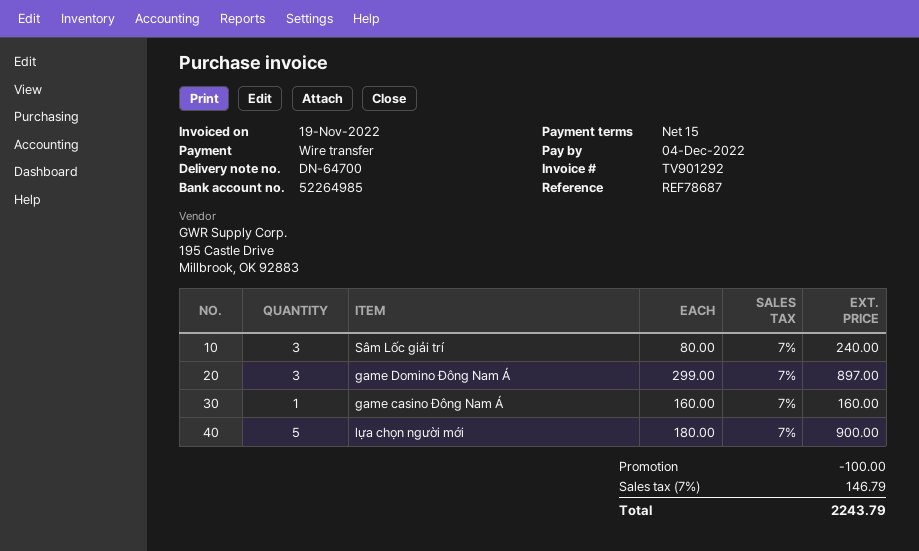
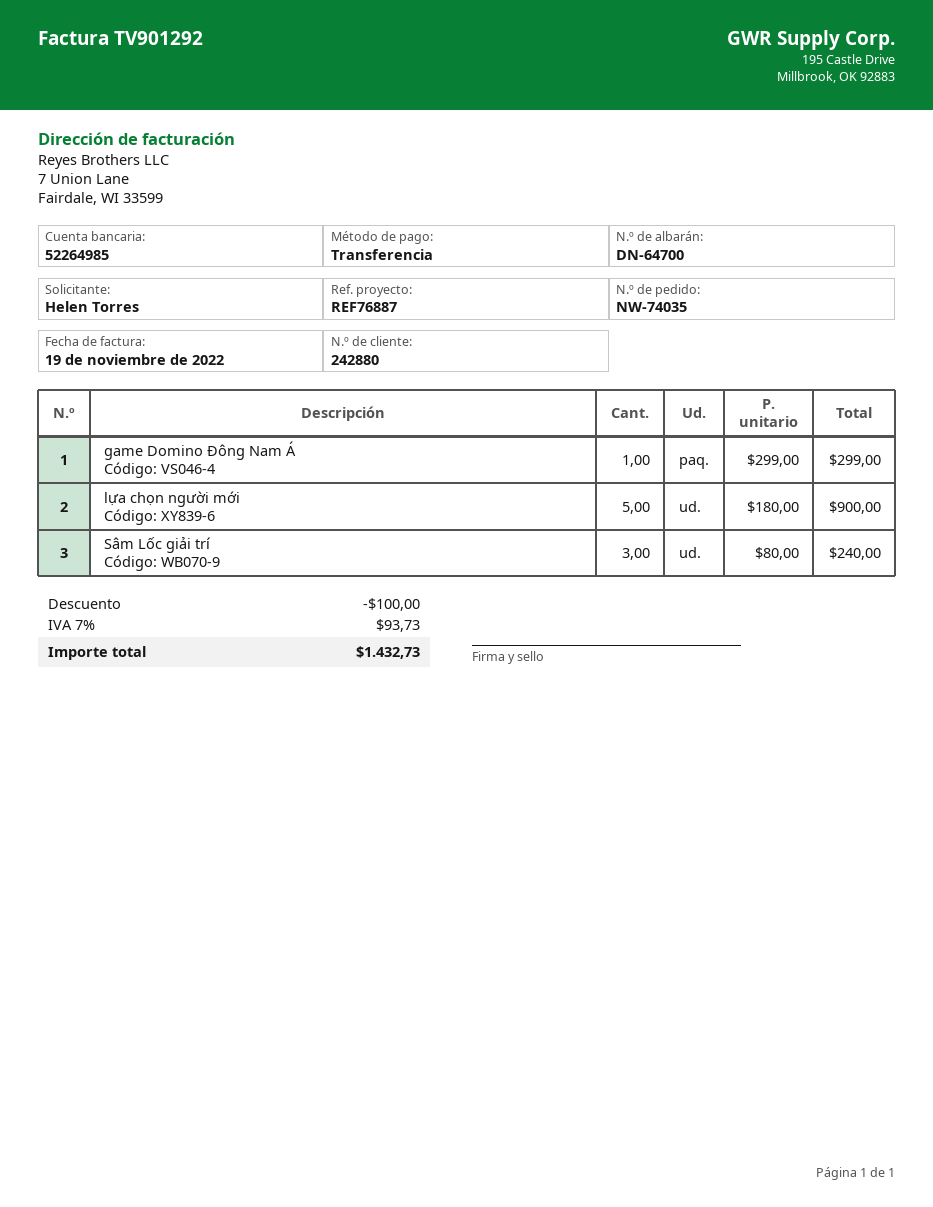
reference: REF78687 -> REF76887
game Domino Đông Nam Á: 3 x 299.00 = 897.00 -> 1 x 299.00 = 299.00
game casino Đông Nam Á: 1 x 160.00 = 160.00 -> none
tax: 7% = 146.79 -> 7% = 93.73
total: 2243.79 -> 1432.73

